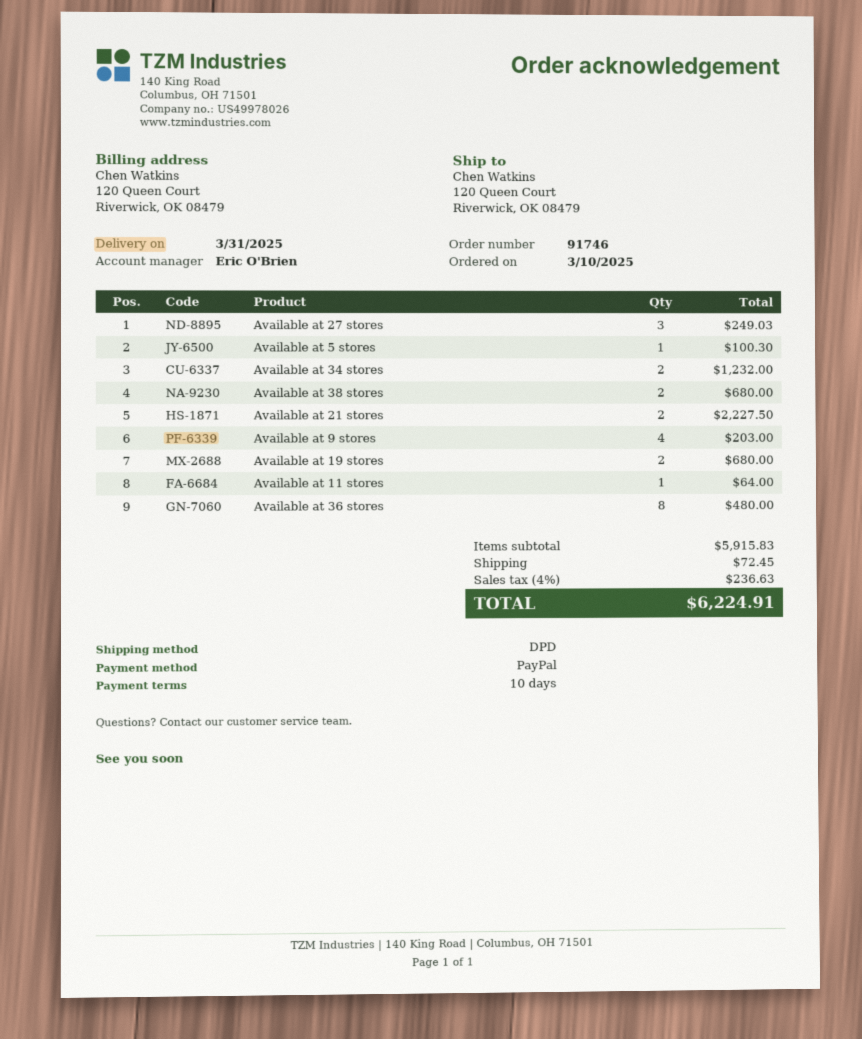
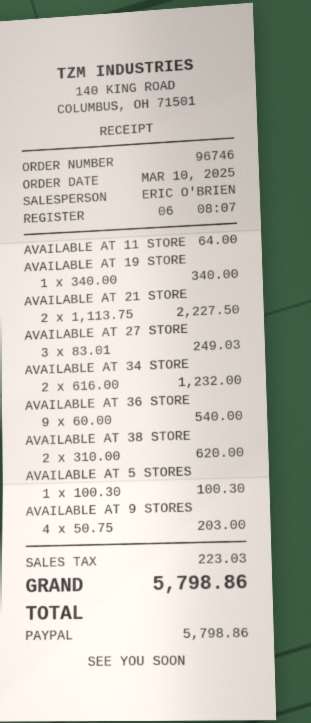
order number: 91746 -> 96746
Available at 38 stores: 2 for 680.00 -> 2 for 620.00
Available at 19 stores: 2 for 680.00 -> 1 for 340.00
Available at 36 stores: 8 for 480.00 -> 9 for 540.00
shipping: 72.45 -> none
tax: 236.63 -> 223.03
total: 6224.91 -> 5798.86

